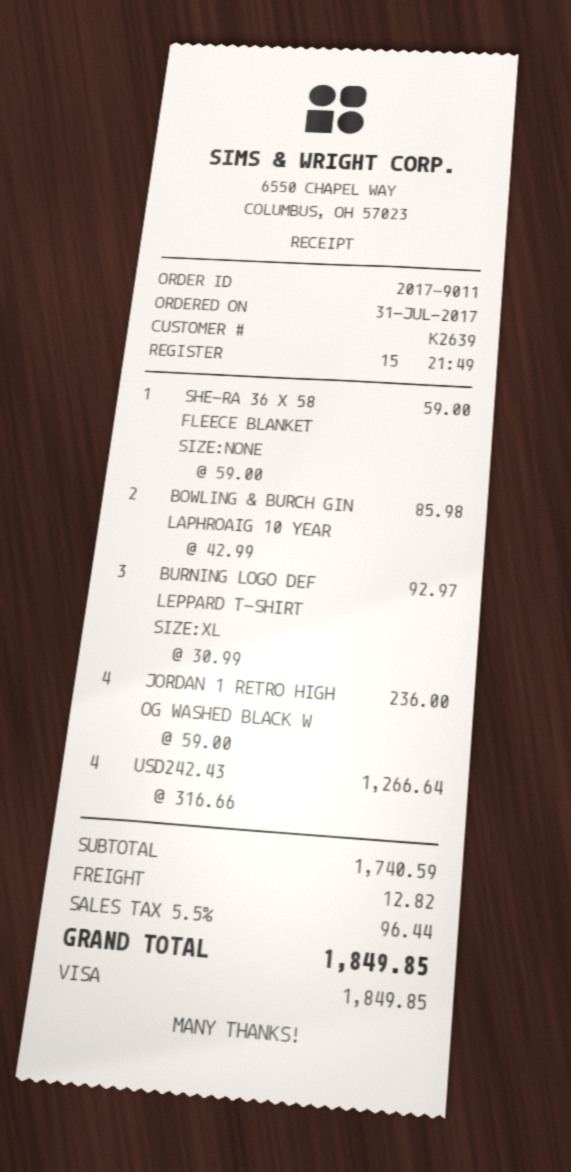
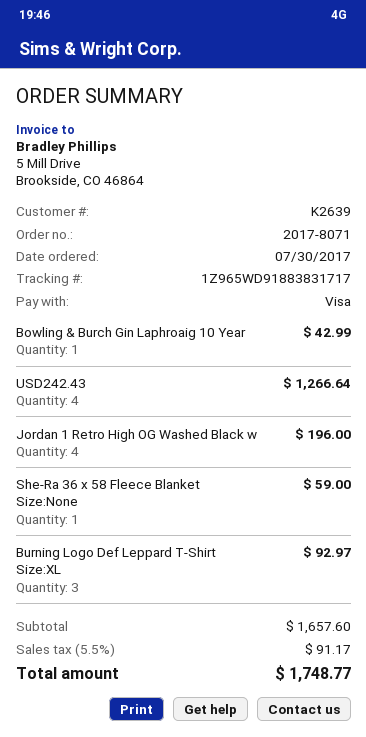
order number: 2017-9011 -> 2017-8071
order date: 2017-07-31 -> 2017-07-30
BOWLING & BURCH GIN LAPHROAIG 10 YEAR: 2 for 85.98 -> 1 for 42.99
JORDAN 1 RETRO HIGH OG WASHED BLACK W: 4 for 236.00 -> 4 for 196.00
subtotal: 1740.59 -> 1657.60
shipping: 12.82 -> none
tax: 5.5% = 96.44 -> 5.5% = 91.17
total: 1849.85 -> 1748.77

